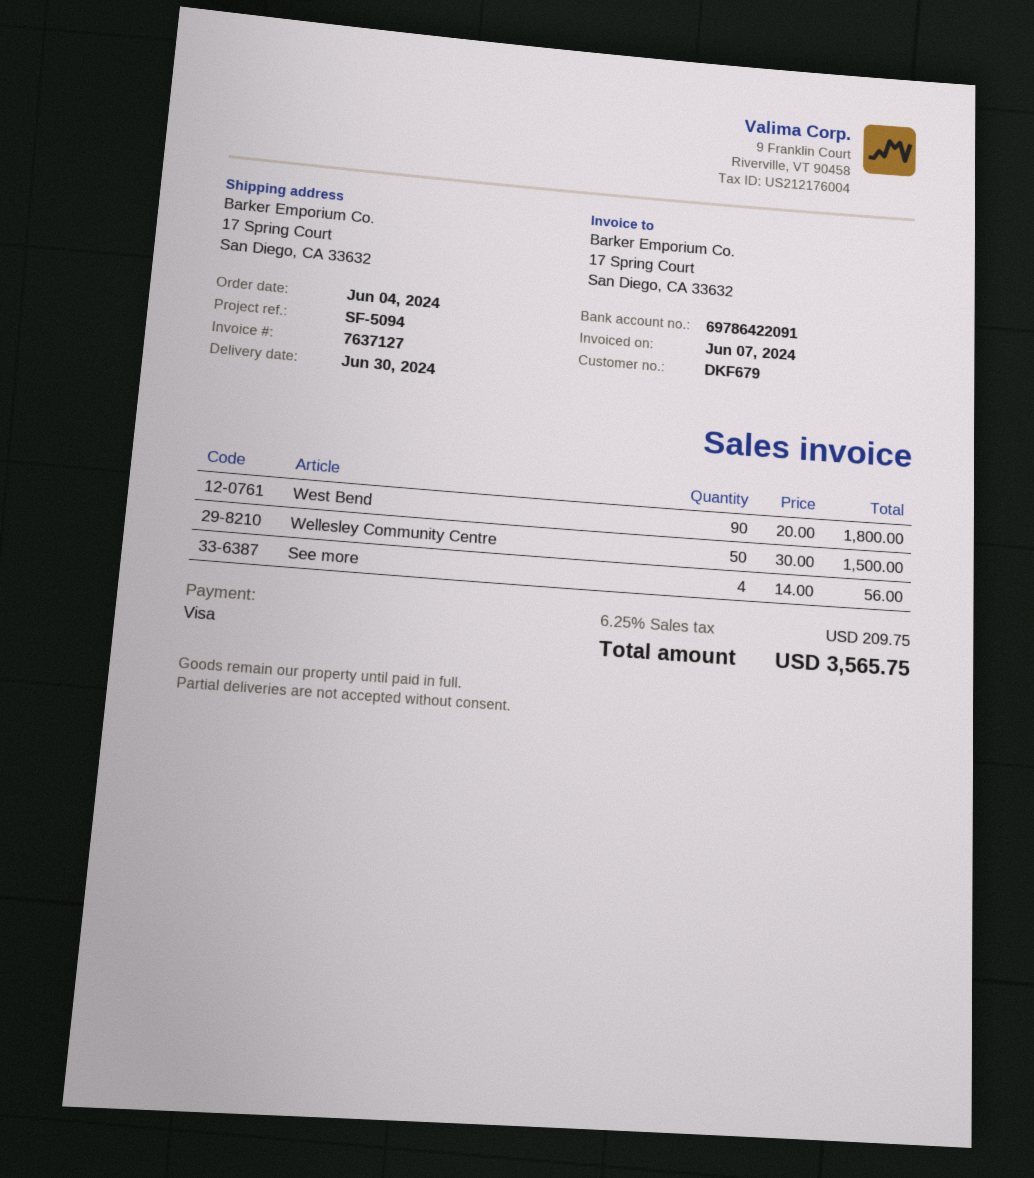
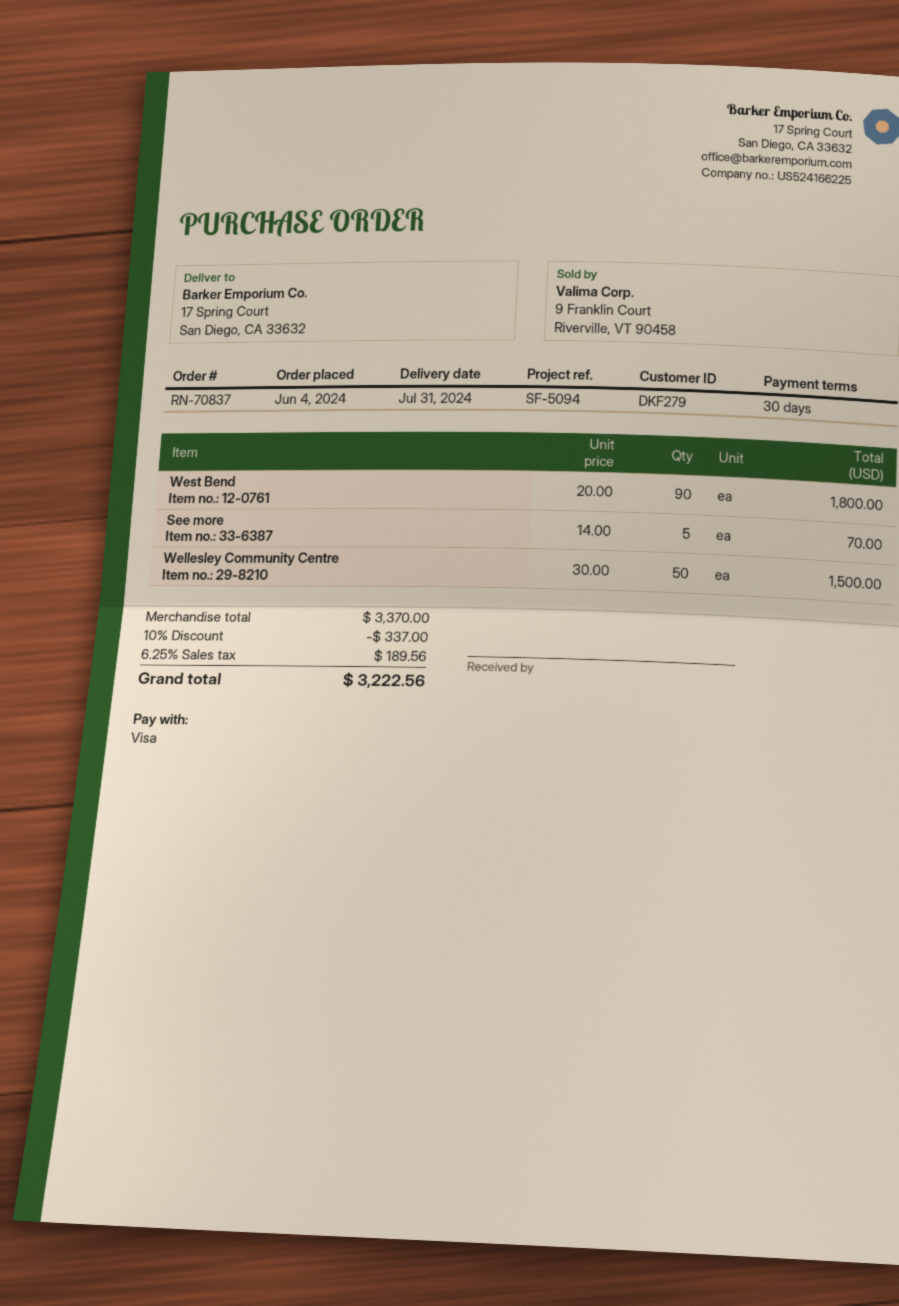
delivery date: 2024-06-30 -> 2024-07-31
customer number: DKF679 -> DKF279
See more: 4 x 14.00 = 56.00 -> 5 x 14.00 = 70.00
discount: none -> 10% = 337.00
tax: 6.25% = 209.75 -> 6.25% = 189.56
total: 3565.75 -> 3222.56

